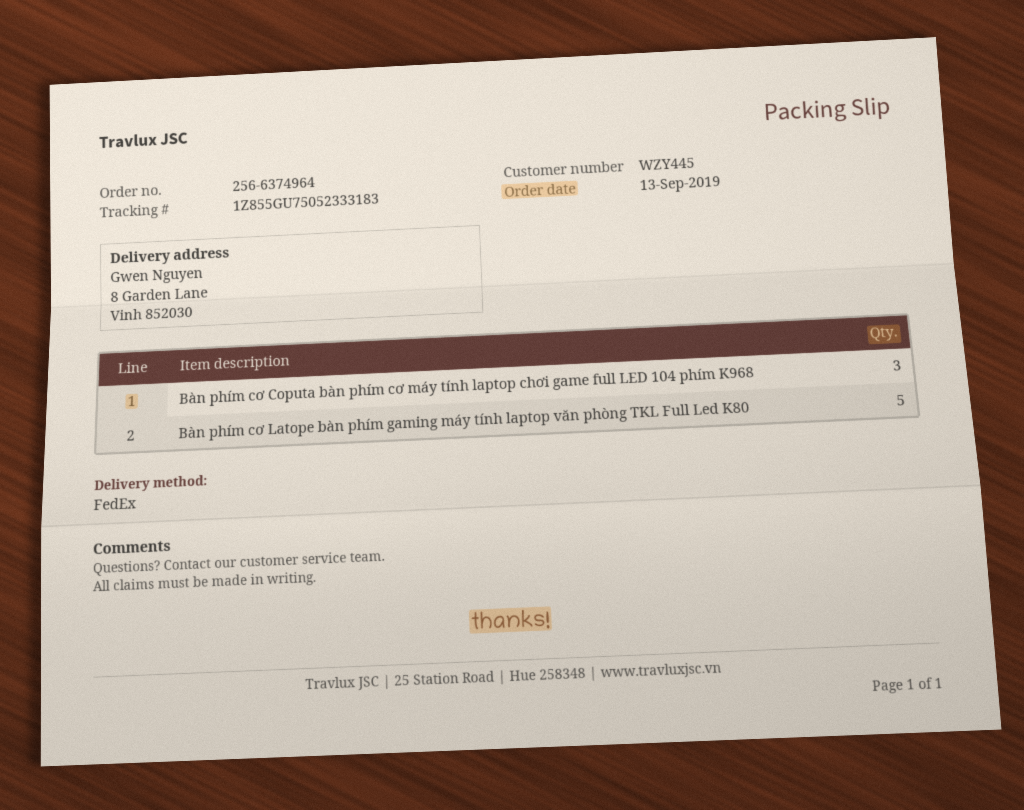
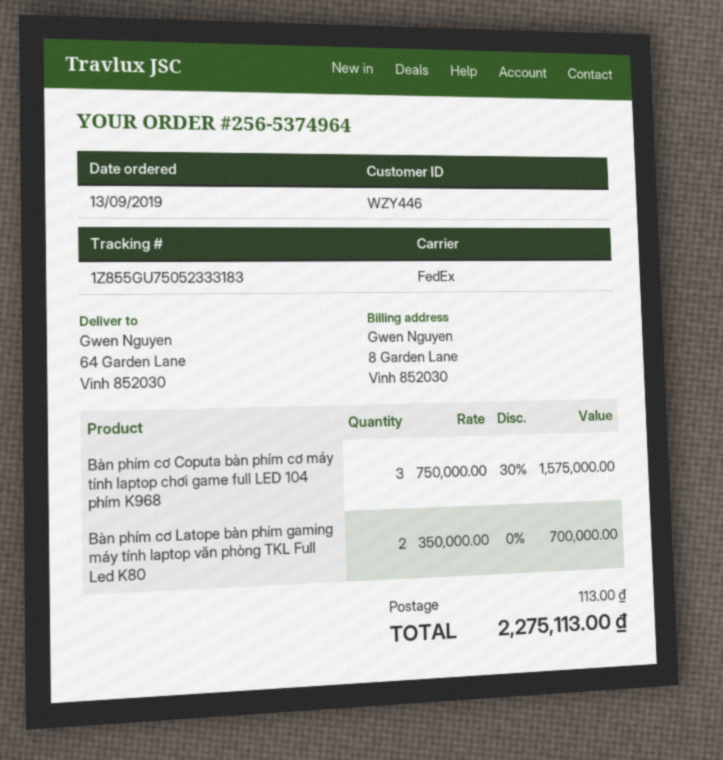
order number: 256-6374964 -> 256-5374964
customer number: WZY445 -> WZY446
ship to: 8 Garden Lane, Vinh 852030 -> 64 Garden Lane, Vinh 852030
Bàn phím cơ Latope bàn phím gaming máy tính laptop văn phòng TKL Full Led K80: 5 -> 2

